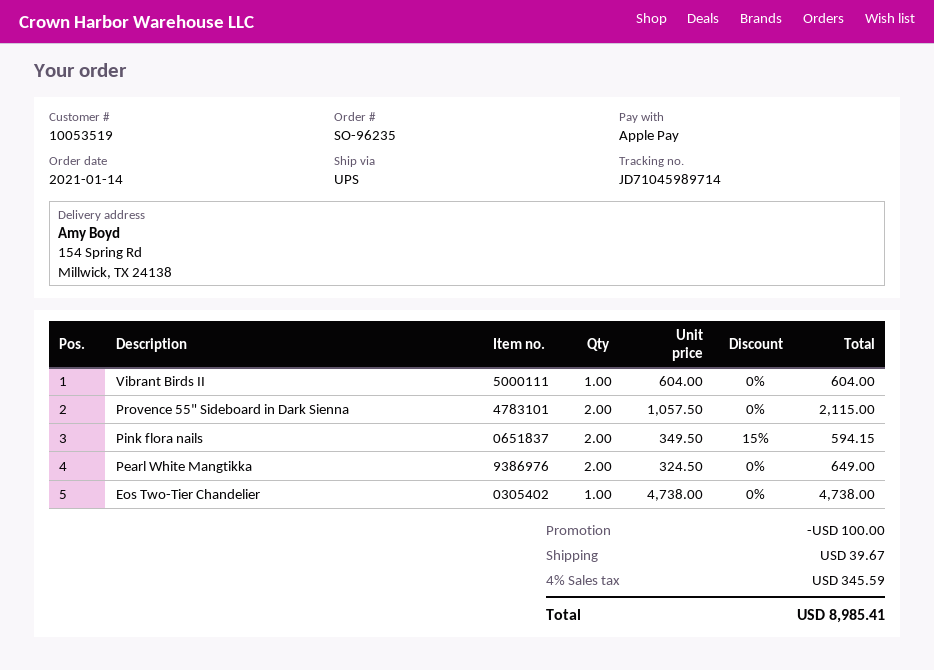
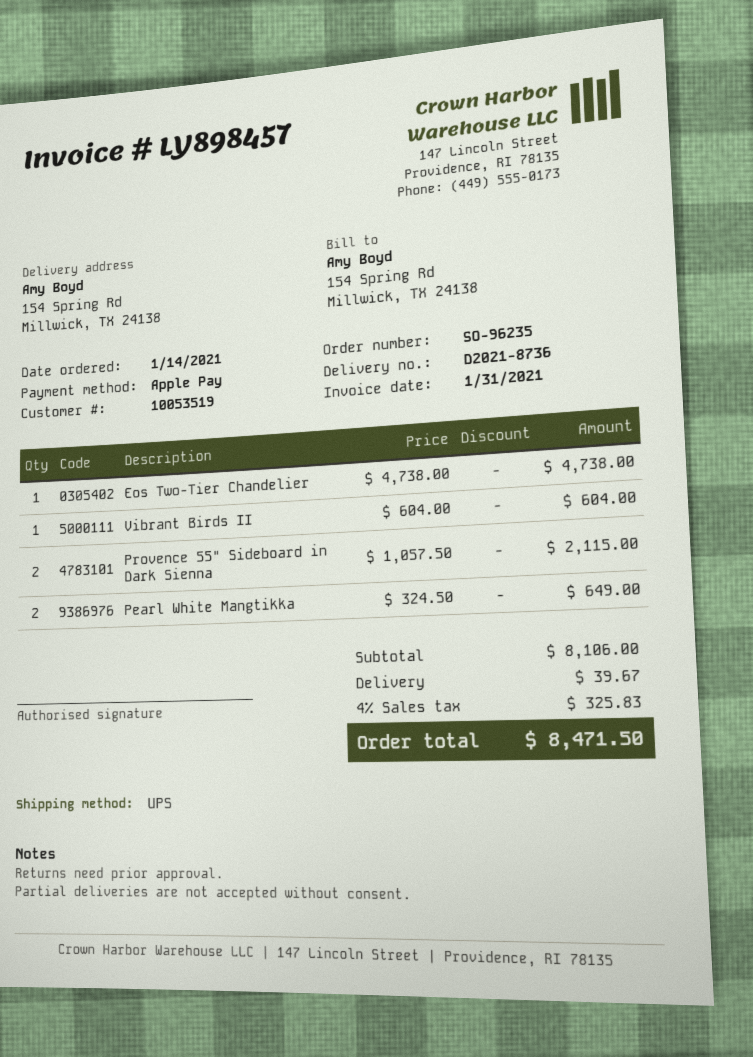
Pink flora nails: 2 x 349.50 - 15% = 594.15 -> none
discount: 100.00 -> none
tax: 4% = 345.59 -> 4% = 325.83
total: 8985.41 -> 8471.50

